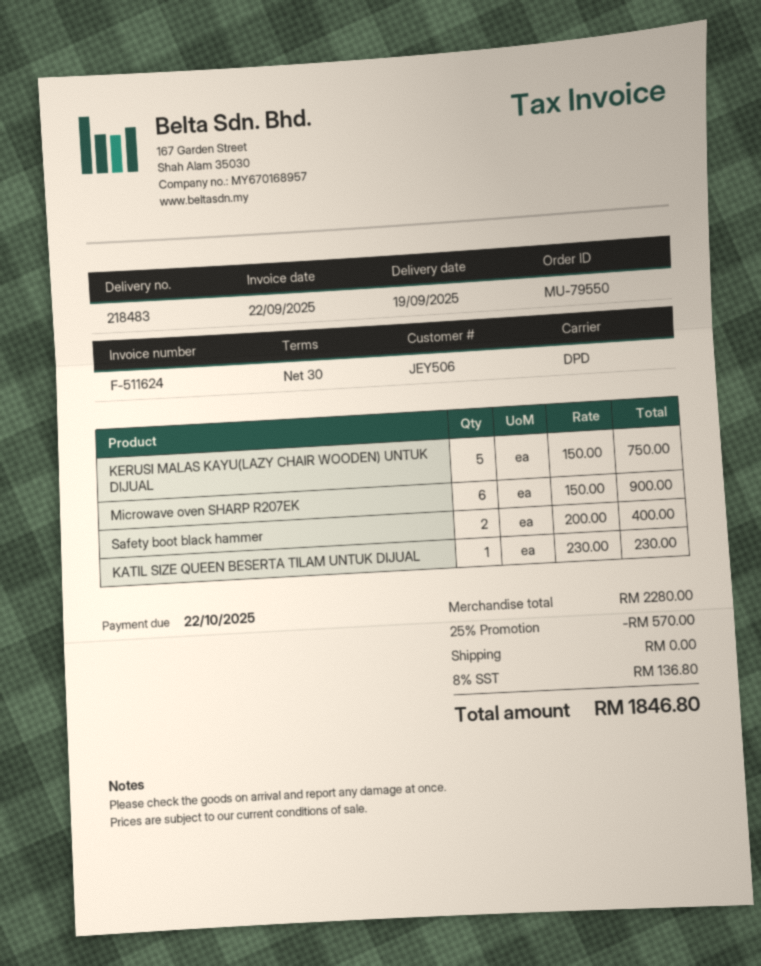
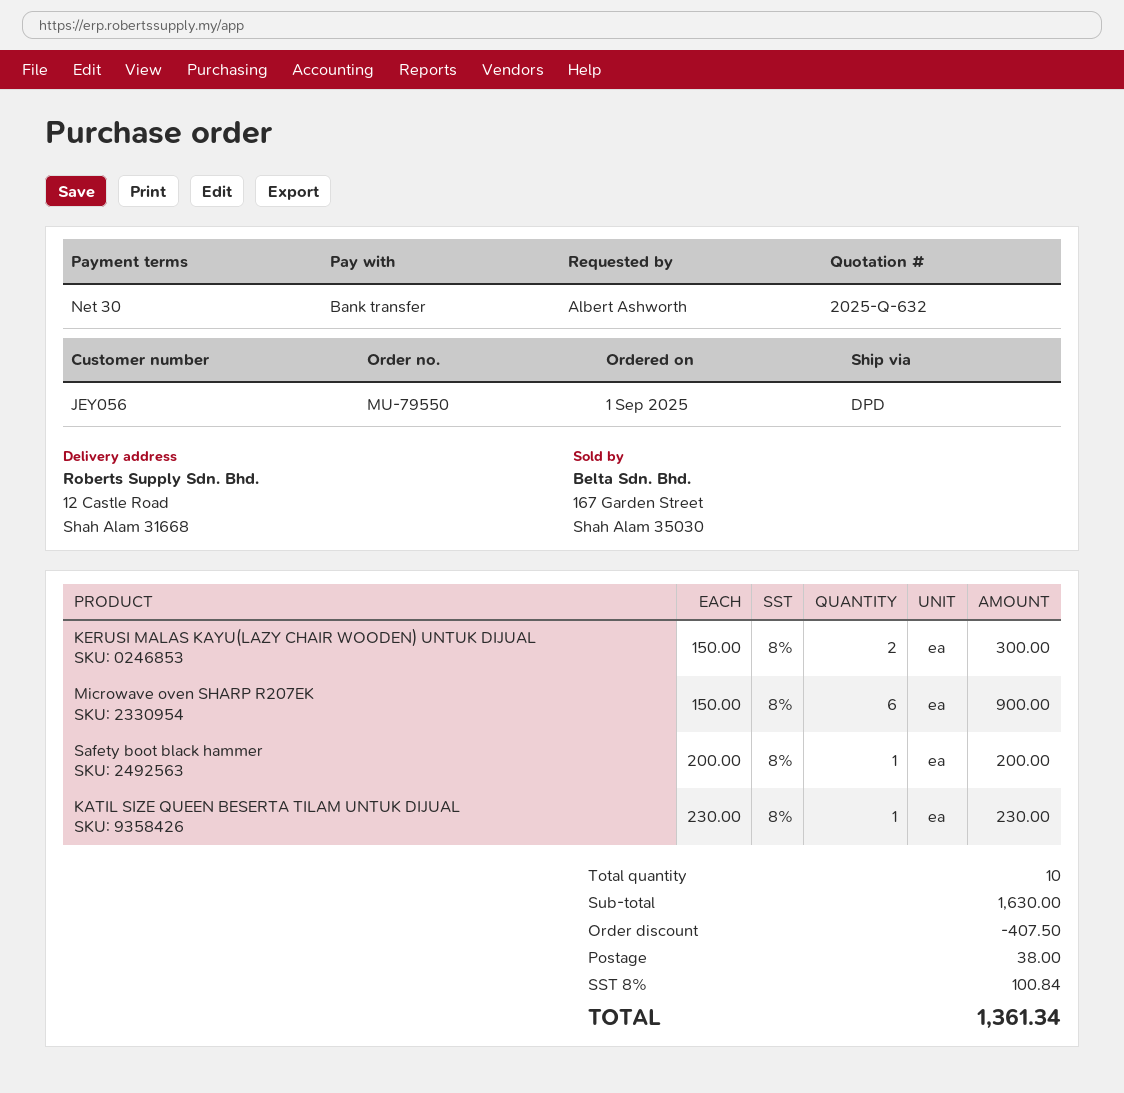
customer number: JEY506 -> JEY056
KERUSI MALAS KAYU(LAZY CHAIR WOODEN) UNTUK DIJUAL: 5 x 150.00 = 750.00 -> 2 x 150.00 = 300.00
Safety boot black hammer: 2 x 200.00 = 400.00 -> 1 x 200.00 = 200.00
subtotal: 2280.00 -> 1630.00
discount: 570.00 -> 407.50
shipping: 0.00 -> 38.00
tax: 8% = 136.80 -> 8% = 100.84
total: 1846.80 -> 1361.34

